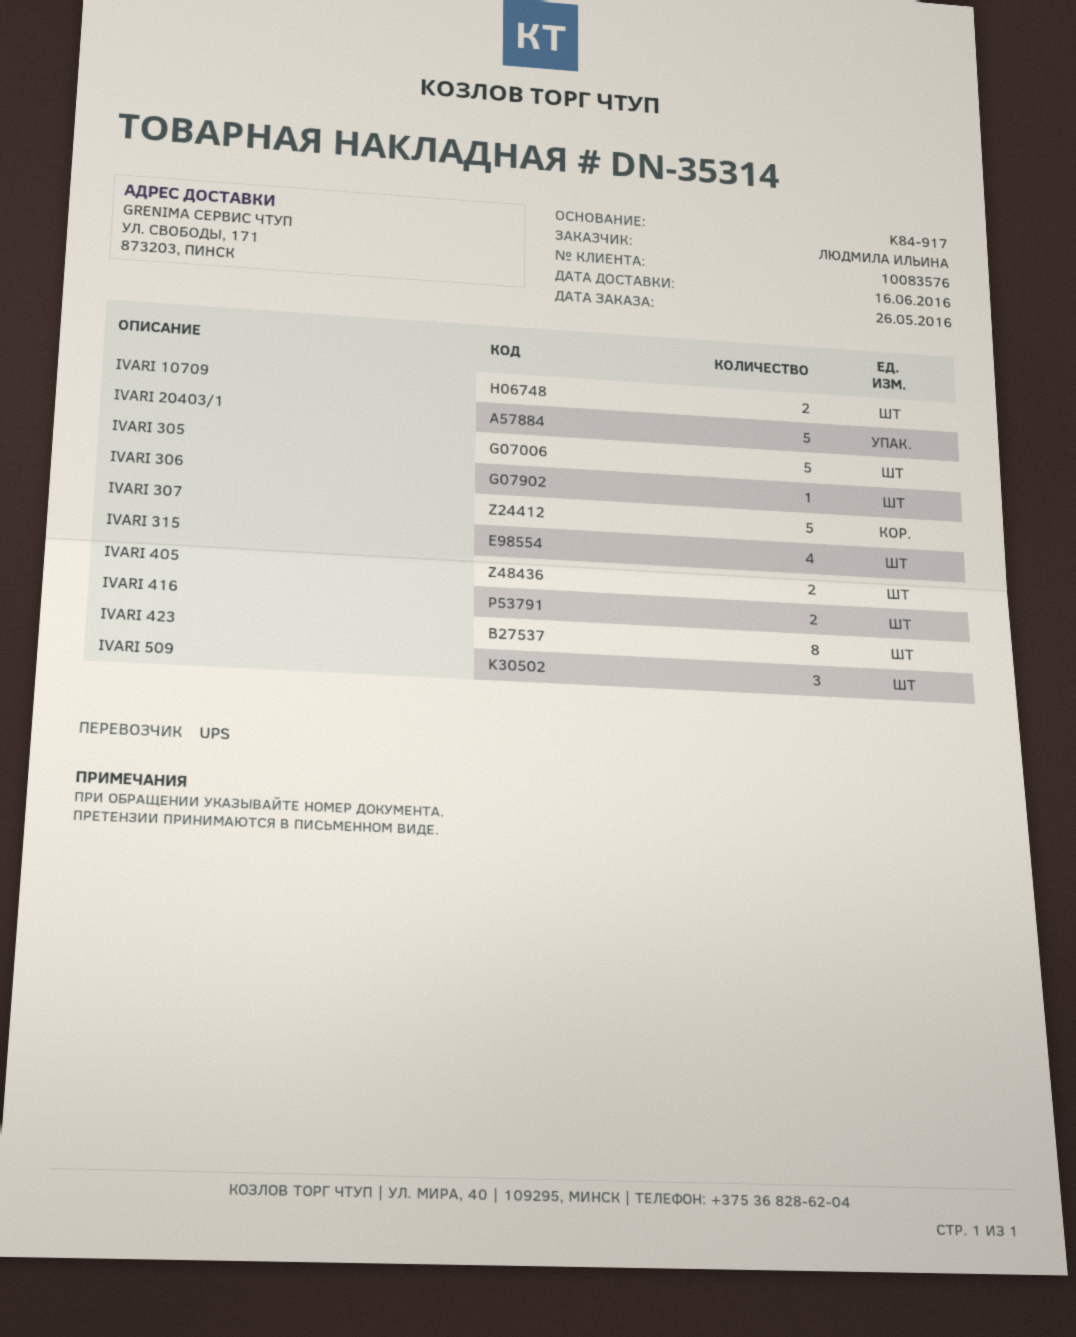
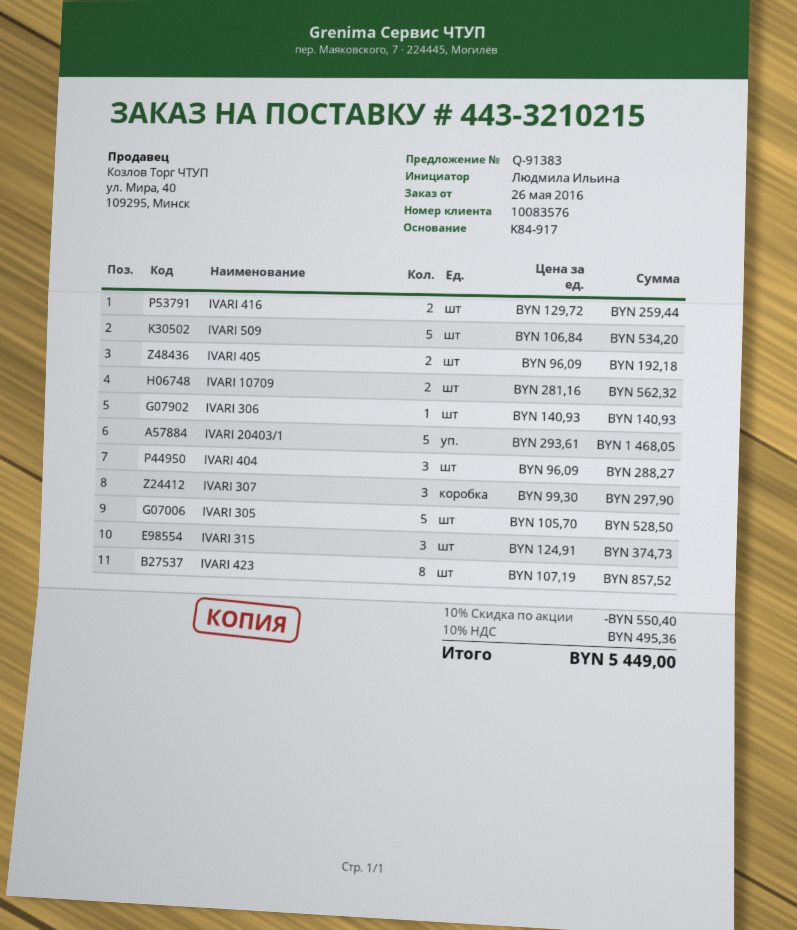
IVARI 307: 5 -> 3
IVARI 315: 4 -> 3
IVARI 509: 3 -> 5
IVARI 404: none -> 3

